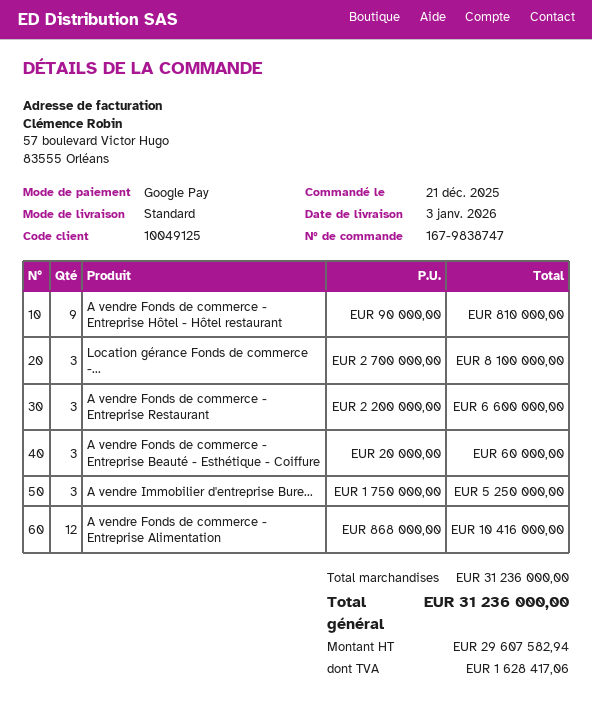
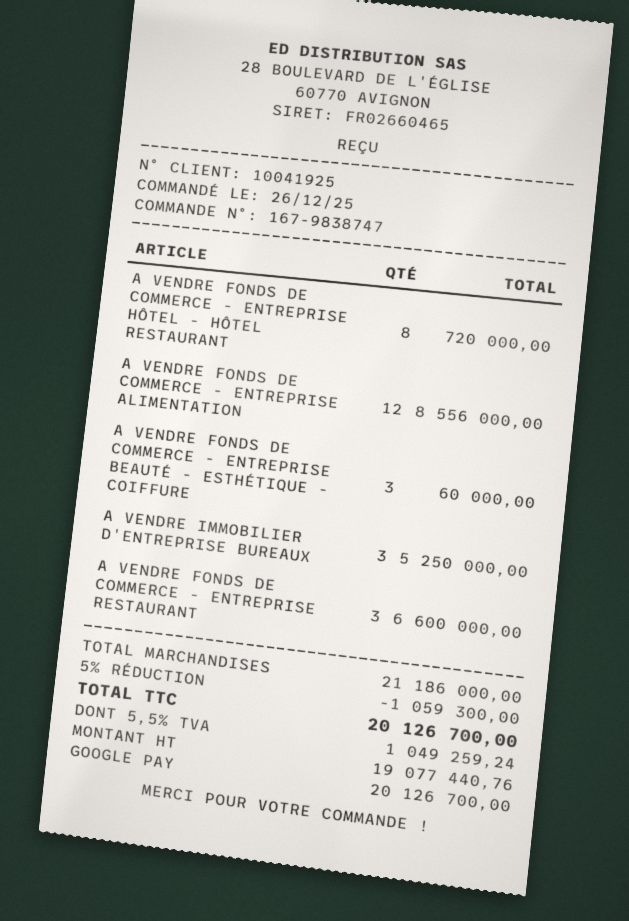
order date: 2025-12-21 -> 2025-12-26
customer number: 10049125 -> 10041925
A vendre Fonds de commerce - Entreprise Hôtel - Hôtel restaurant: 9 for 810000.00 -> 8 for 720000.00
Location gérance Fonds de commerce -...: 3 for 8100000.00 -> none
A vendre Fonds de commerce - Entreprise Alimentation: 12 for 10416000.00 -> 12 for 8556000.00
subtotal: 31236000.00 -> 21186000.00
discount: none -> 5% = 1059300.00
net: 29607582.94 -> 19077440.76
tax: 1628417.06 -> 1049259.24
total: 31236000.00 -> 20126700.00

